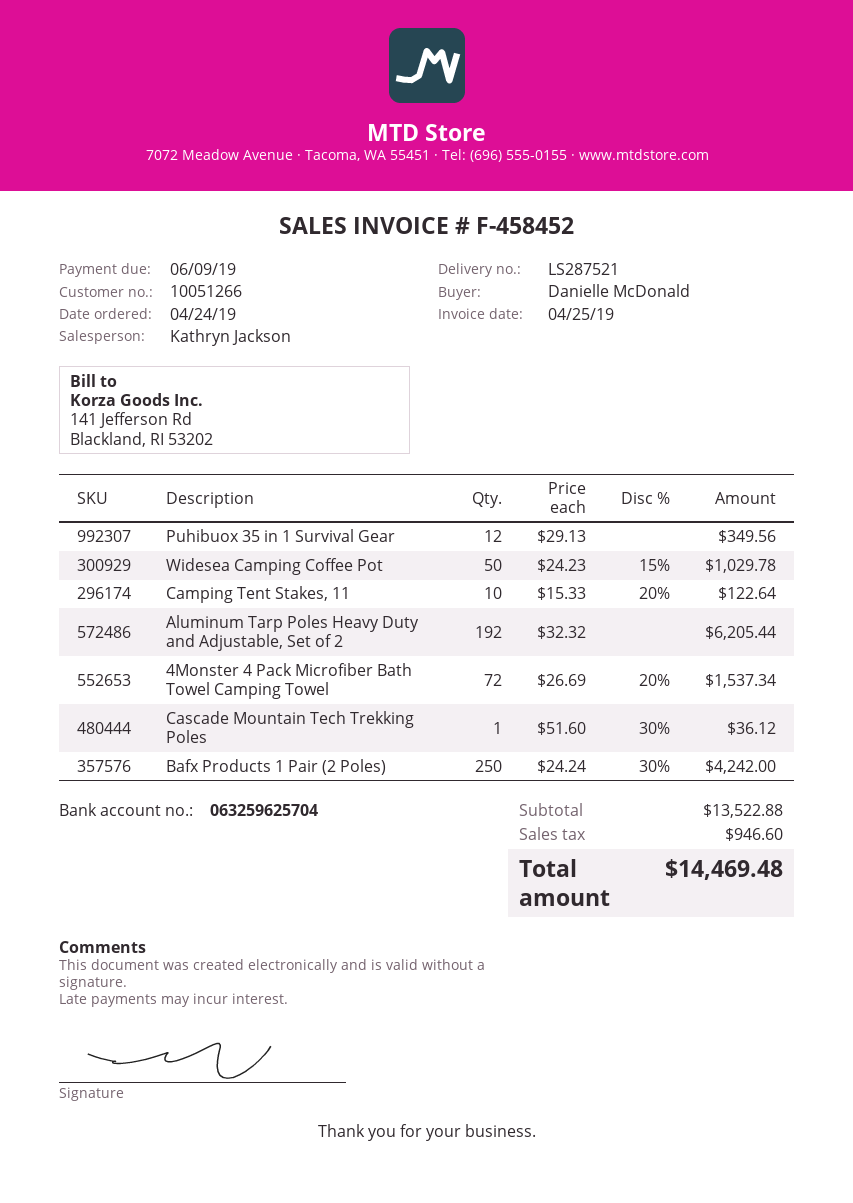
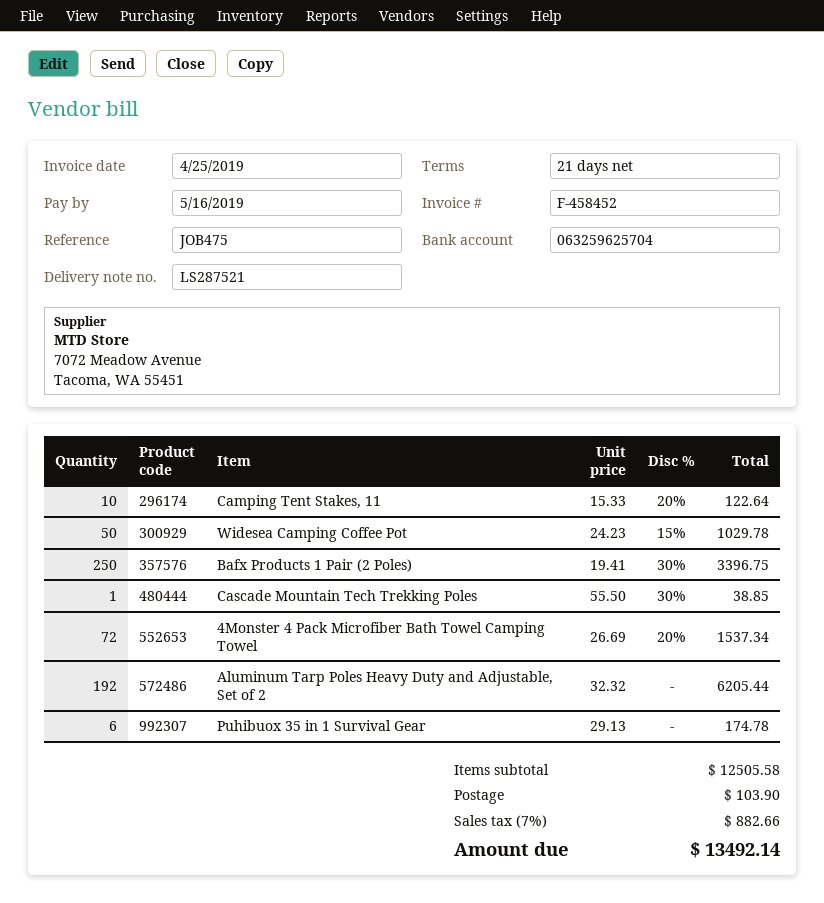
due date: 2019-06-09 -> 2019-05-16
Puhibuox 35 in 1 Survival Gear: 12 x 29.13 = 349.56 -> 6 x 29.13 = 174.78
Cascade Mountain Tech Trekking Poles: 1 x 51.60 - 30% = 36.12 -> 1 x 55.50 - 30% = 38.85
Bafx Products 1 Pair (2 Poles): 250 x 24.24 - 30% = 4242.00 -> 250 x 19.41 - 30% = 3396.75
subtotal: 13522.88 -> 12505.58
shipping: none -> 103.90
tax: 946.60 -> 882.66
total: 14469.48 -> 13492.14

